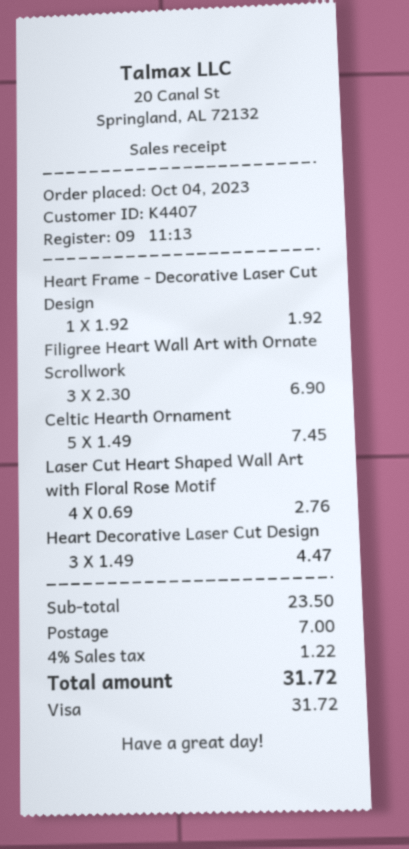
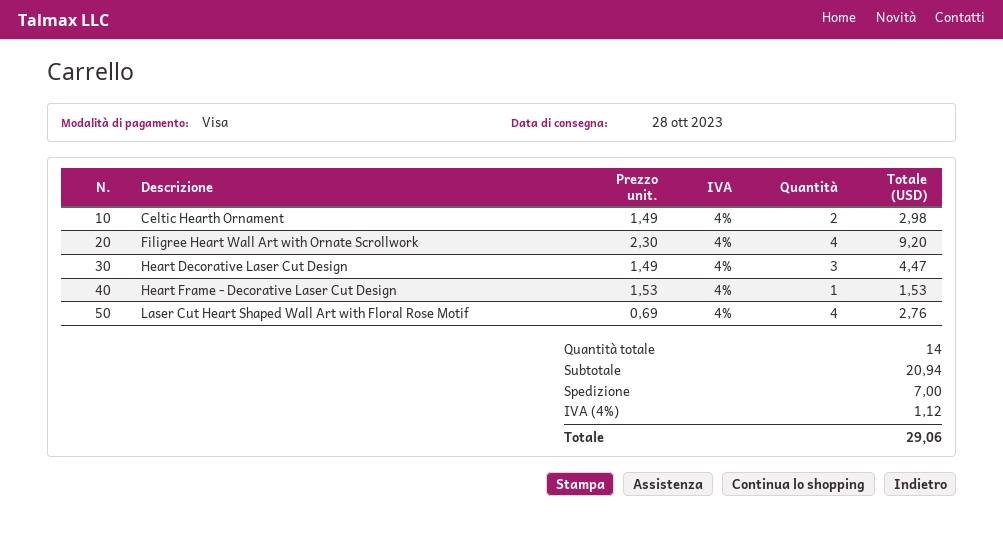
Heart Frame - Decorative Laser Cut Design: 1 x 1.92 = 1.92 -> 1 x 1.53 = 1.53
Filigree Heart Wall Art with Ornate Scrollwork: 3 x 2.30 = 6.90 -> 4 x 2.30 = 9.20
Celtic Hearth Ornament: 5 x 1.49 = 7.45 -> 2 x 1.49 = 2.98
subtotal: 23.50 -> 20.94
tax: 4% = 1.22 -> 4% = 1.12
total: 31.72 -> 29.06

